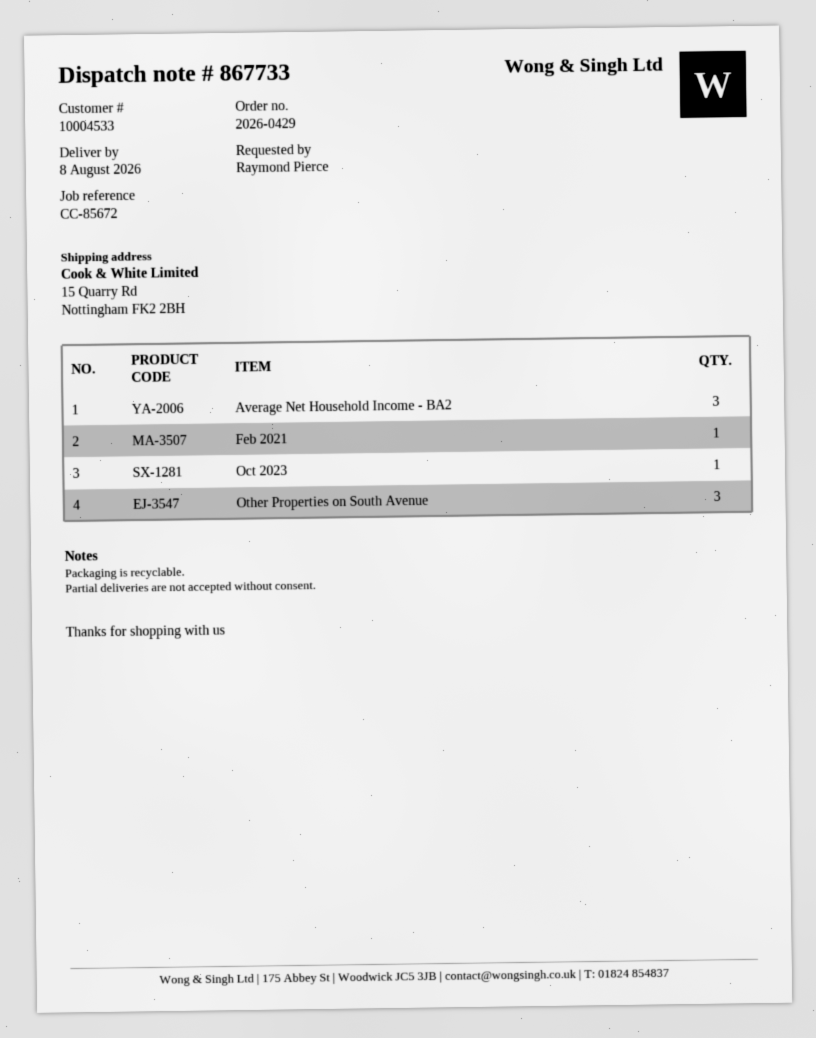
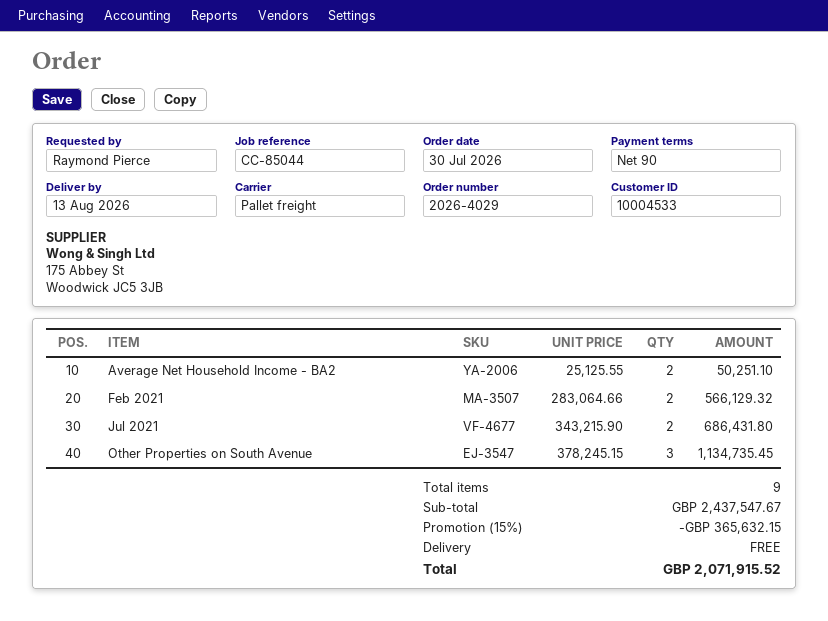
order number: 2026-0429 -> 2026-4029
delivery date: 2026-08-08 -> 2026-08-13
reference: CC-85672 -> CC-85044
Average Net Household Income - BA2: 3 -> 2
Feb 2021: 1 -> 2
Oct 2023: 1 -> none
Jul 2021: none -> 2

